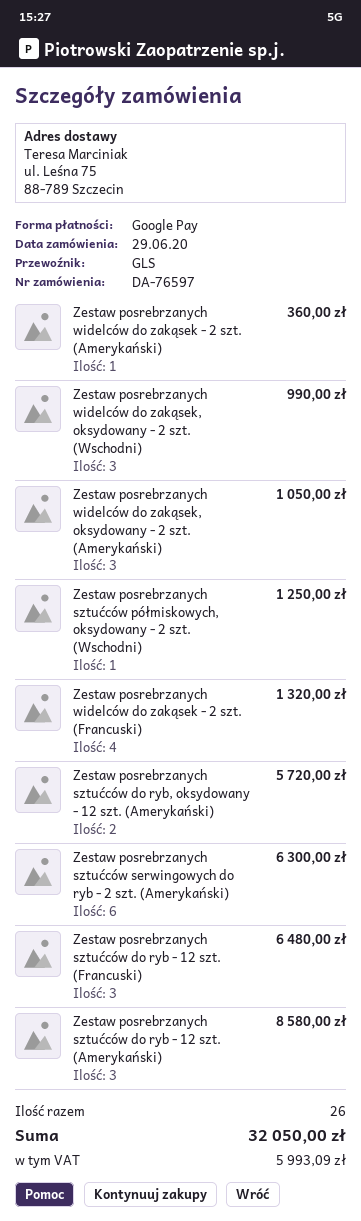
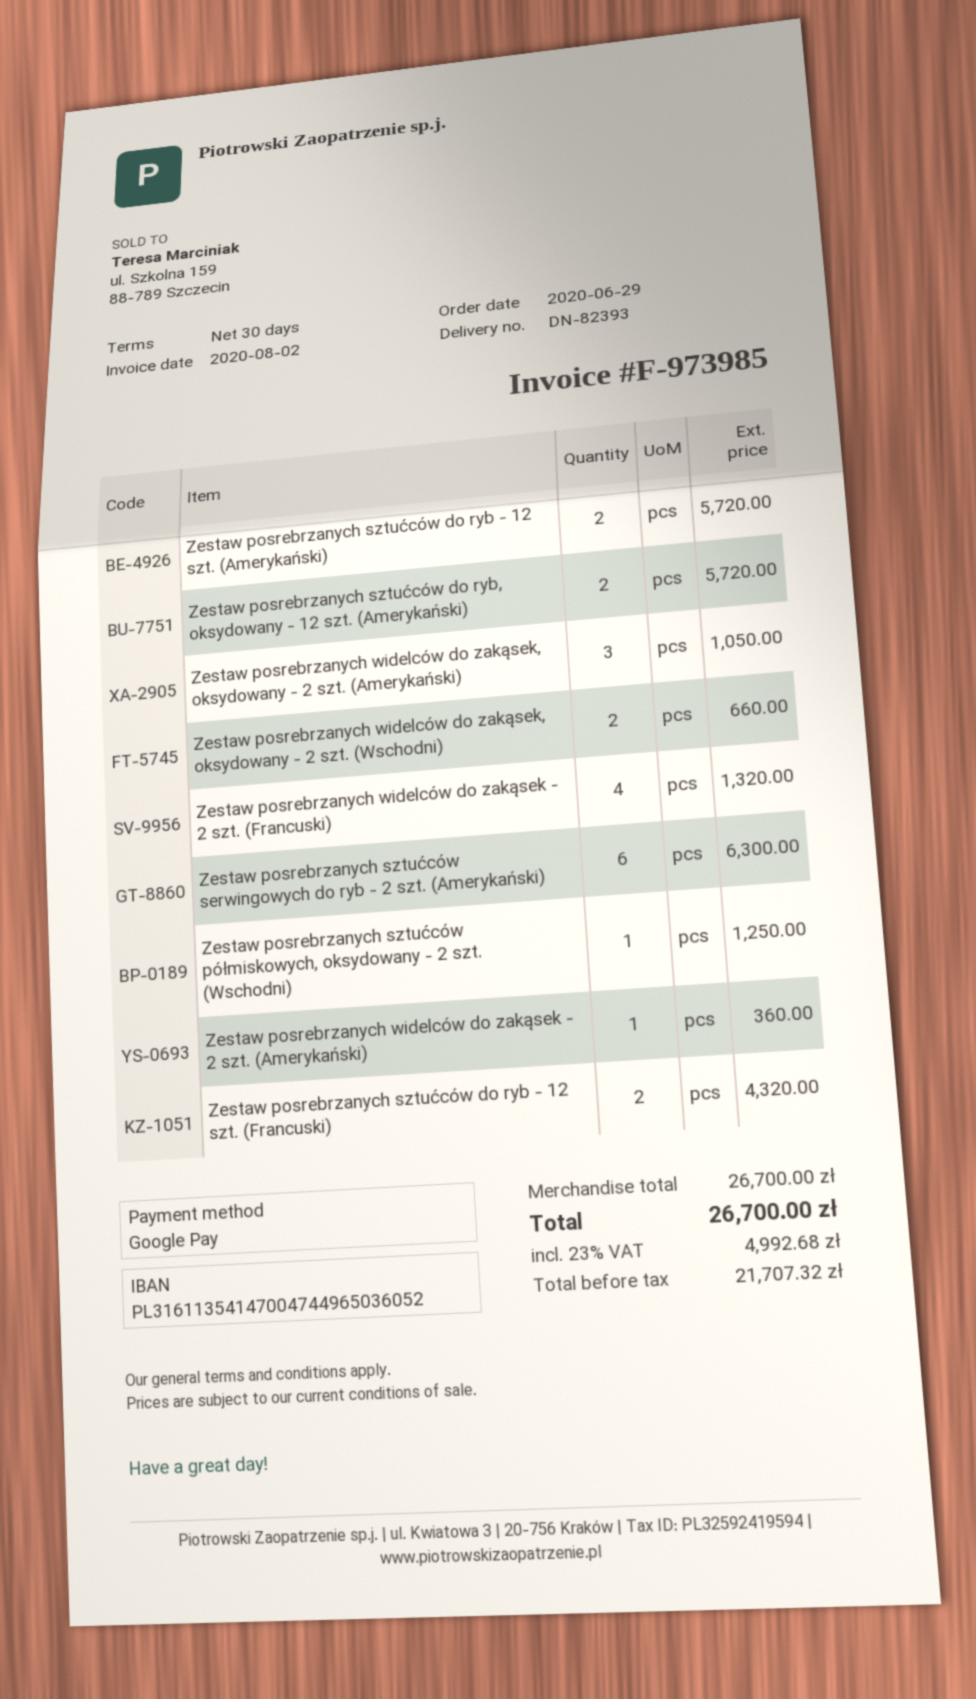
Zestaw posrebrzanych widelców do zakąsek, oksydowany - 2 szt. (Wschodni): 3 for 990.00 -> 2 for 660.00
Zestaw posrebrzanych sztućców do ryb - 12 szt. (Francuski): 3 for 6480.00 -> 2 for 4320.00
Zestaw posrebrzanych sztućców do ryb - 12 szt. (Amerykański): 3 for 8580.00 -> 2 for 5720.00
tax: 5993.09 -> 4992.68
total: 32050.00 -> 26700.00

